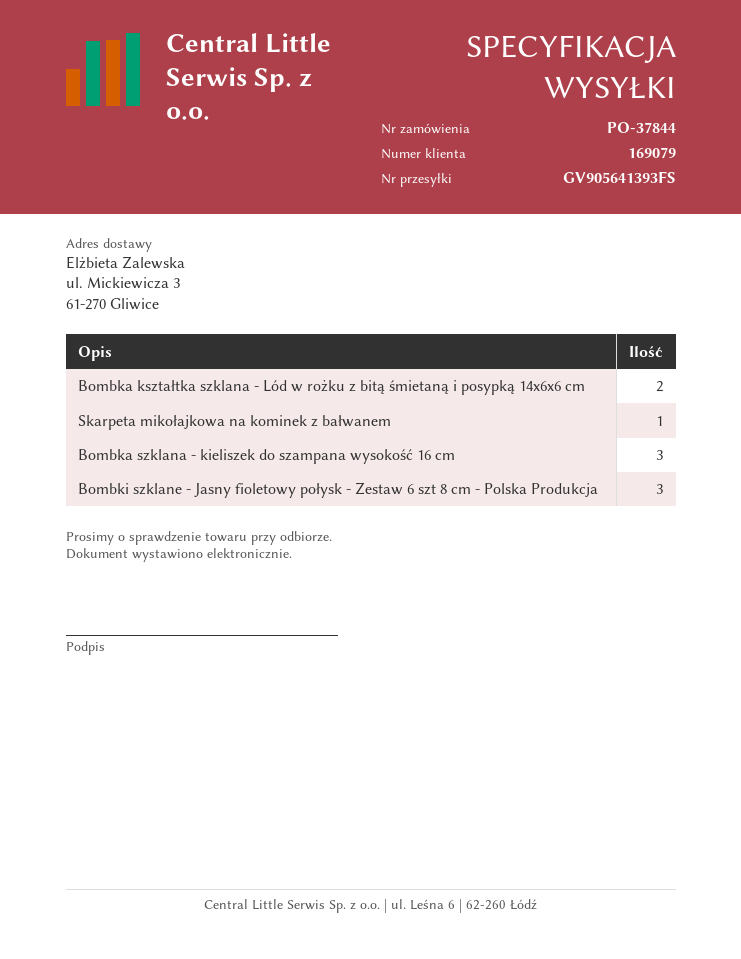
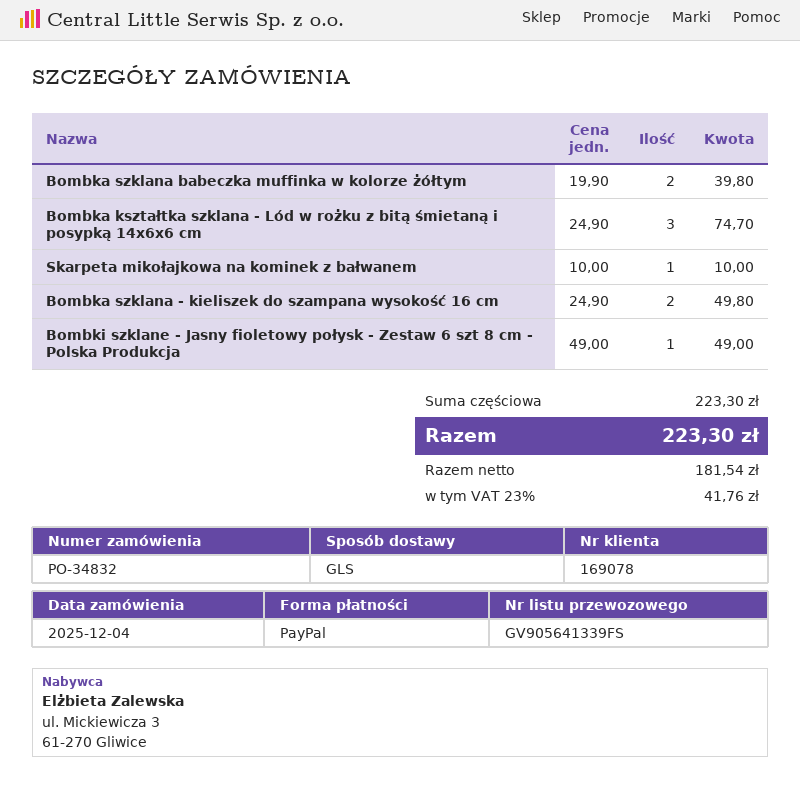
order number: PO-37844 -> PO-34832
customer number: 169079 -> 169078
tracking number: GV905641393FS -> GV905641339FS
Bombka kształtka szklana - Lód w rożku z bitą śmietaną i posypką 14x6x6 cm: 2 -> 3
Bombka szklana - kieliszek do szampana wysokość 16 cm: 3 -> 2
Bombki szklane - Jasny fioletowy połysk - Zestaw 6 szt 8 cm - Polska Produkcja: 3 -> 1
Bombka szklana babeczka muffinka w kolorze żółtym: none -> 2

